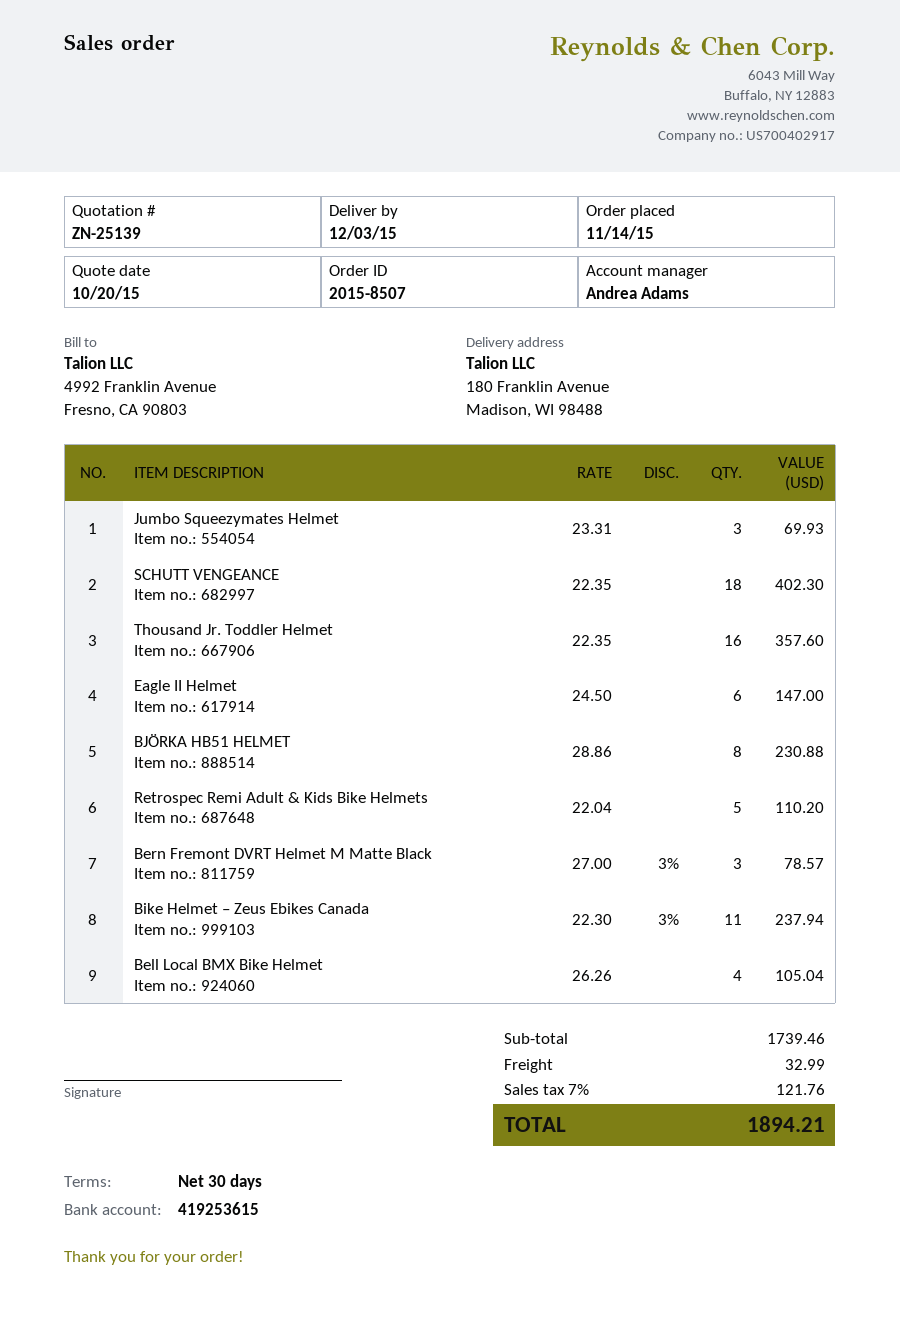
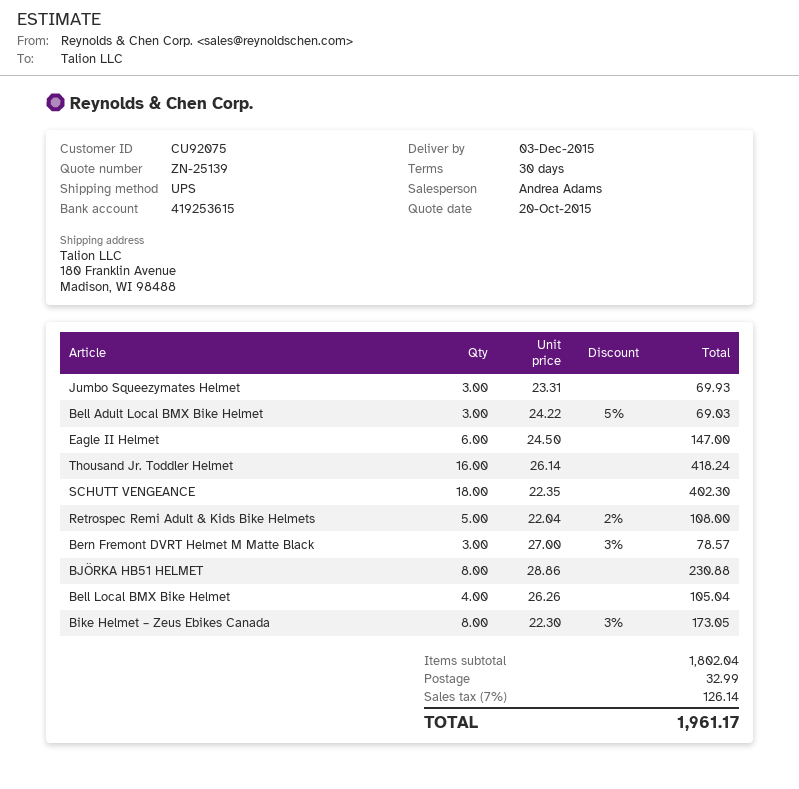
Thousand Jr. Toddler Helmet: 16 x 22.35 = 357.60 -> 16 x 26.14 = 418.24
Retrospec Remi Adult & Kids Bike Helmets: 5 x 22.04 = 110.20 -> 5 x 22.04 - 2% = 108.00
Bike Helmet – Zeus Ebikes Canada: 11 x 22.30 - 3% = 237.94 -> 8 x 22.30 - 3% = 173.05
Bell Adult Local BMX Bike Helmet: none -> 3 x 24.22 - 5% = 69.03
subtotal: 1739.46 -> 1802.04
tax: 7% = 121.76 -> 7% = 126.14
total: 1894.21 -> 1961.17

